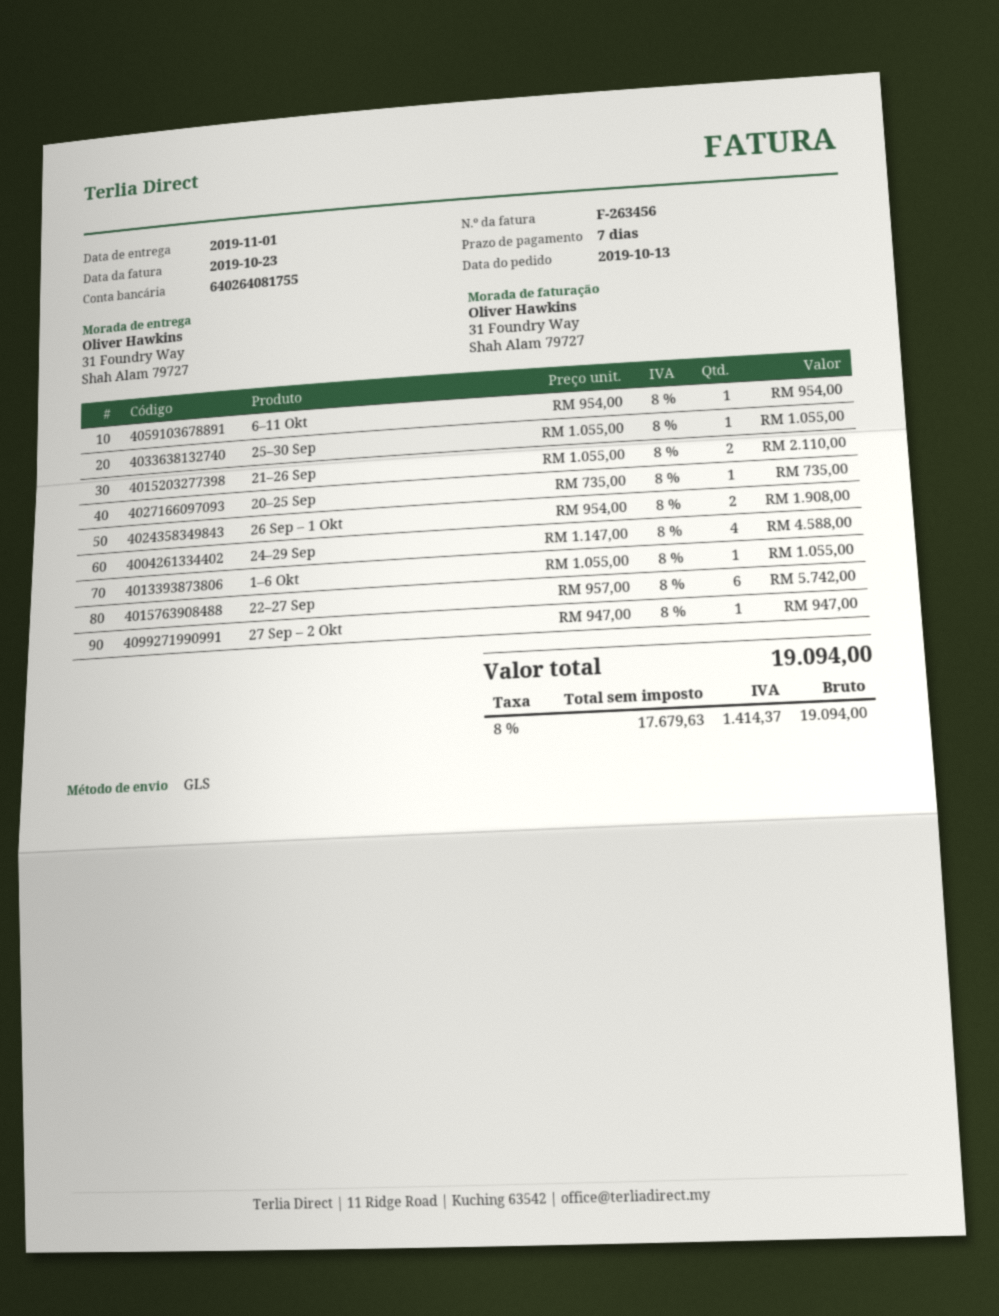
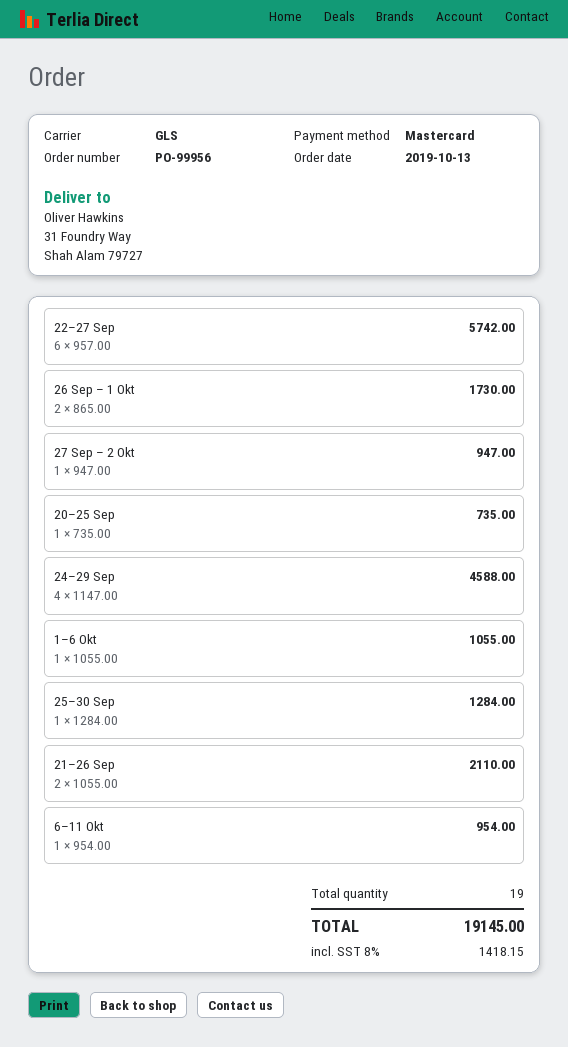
25–30 Sep: 1 x 1055.00 = 1055.00 -> 1 x 1284.00 = 1284.00
26 Sep – 1 Okt: 2 x 954.00 = 1908.00 -> 2 x 865.00 = 1730.00
tax: 8% = 1414.37 -> 8% = 1418.15
total: 19094.00 -> 19145.00

